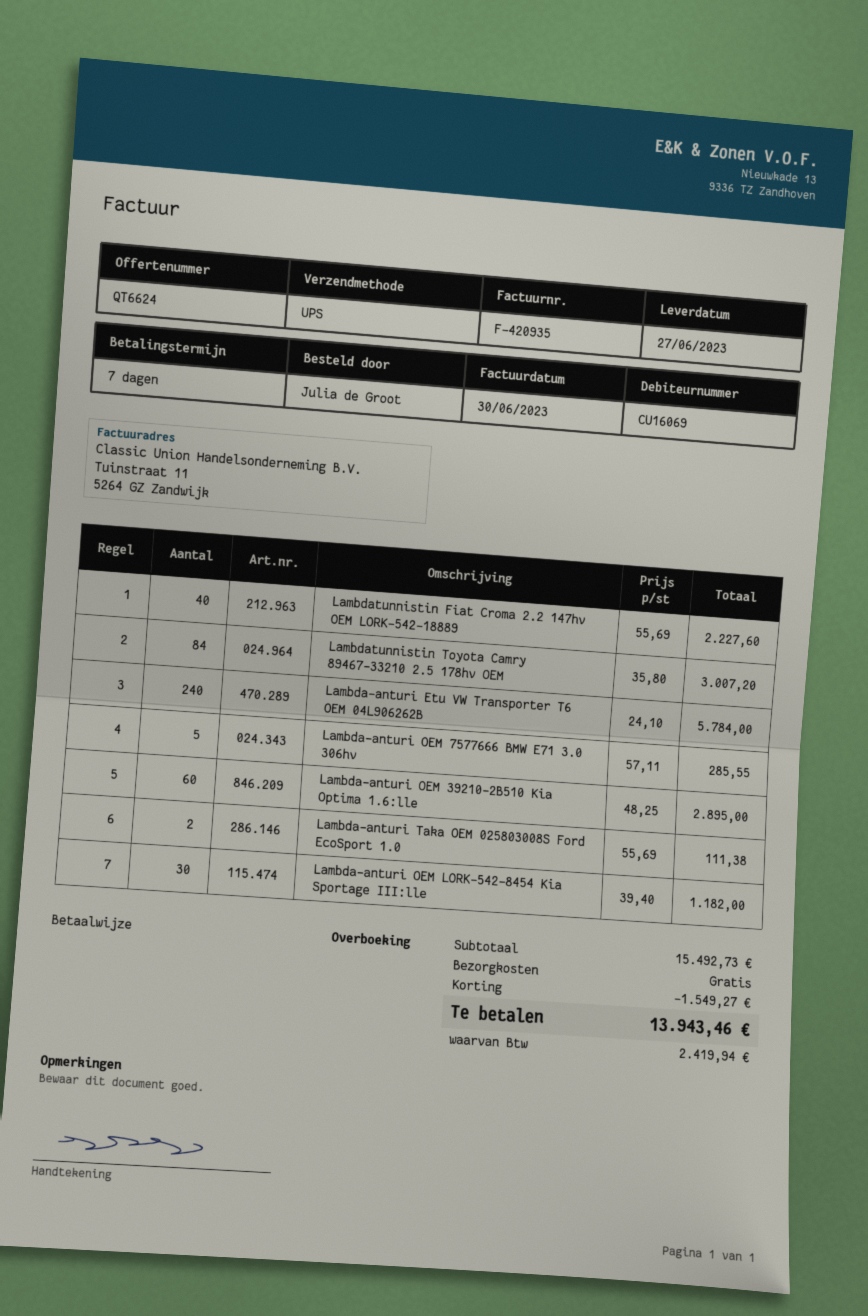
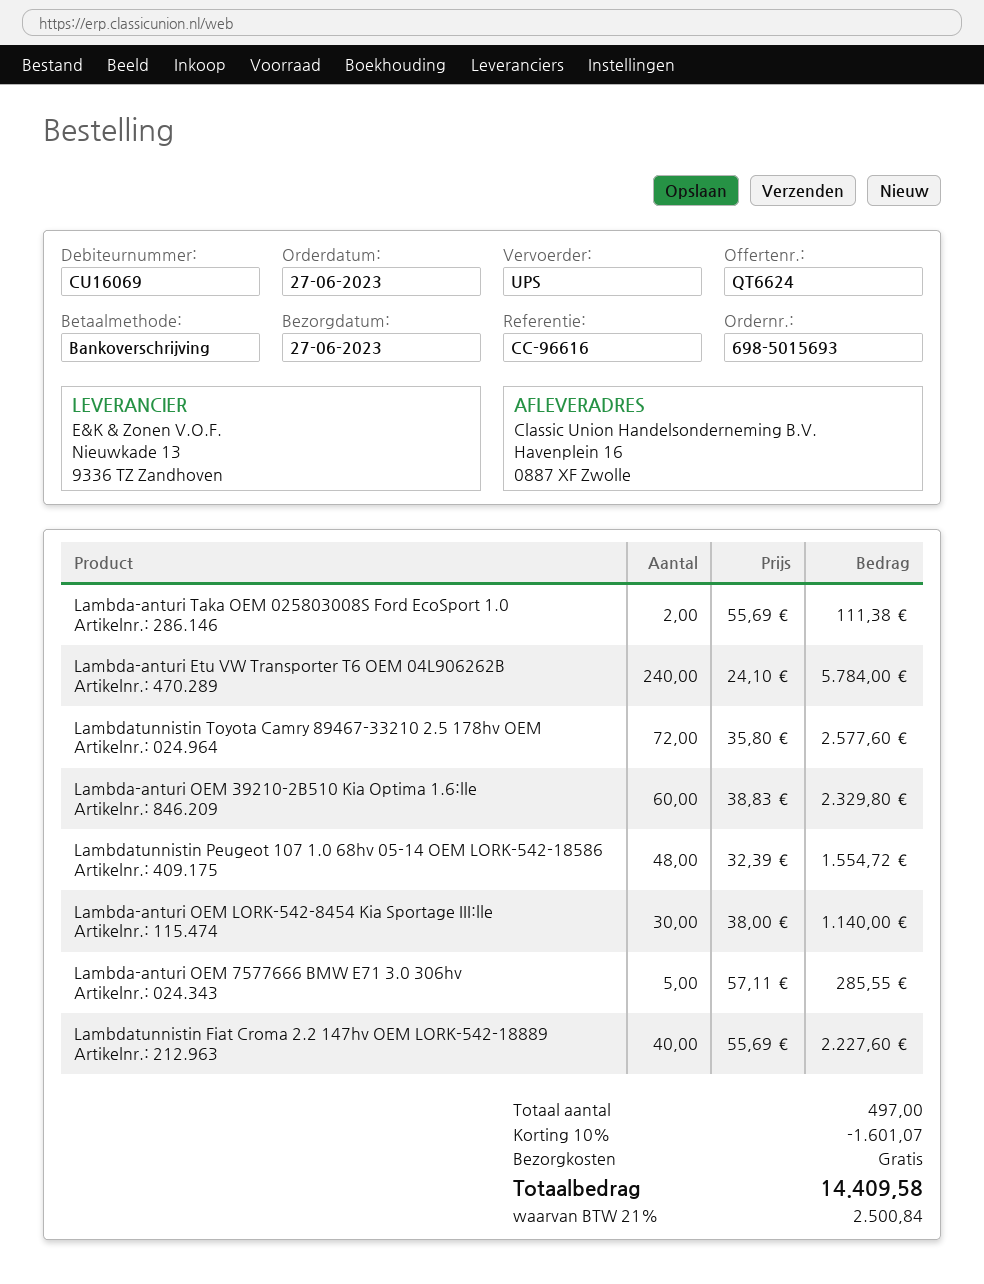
Lambdatunnistin Toyota Camry 89467-33210 2.5 178hv OEM: 84 x 35.80 = 3007.20 -> 72 x 35.80 = 2577.60
Lambda-anturi OEM 39210-2B510 Kia Optima 1.6:lle: 60 x 48.25 = 2895.00 -> 60 x 38.83 = 2329.80
Lambda-anturi OEM LORK-542-8454 Kia Sportage III:lle: 30 x 39.40 = 1182.00 -> 30 x 38.00 = 1140.00
Lambdatunnistin Peugeot 107 1.0 68hv 05-14 OEM LORK-542-18586: none -> 48 x 32.39 = 1554.72
discount: 1549.27 -> 1601.07
tax: 2419.94 -> 2500.84
total: 13943.46 -> 14409.58

